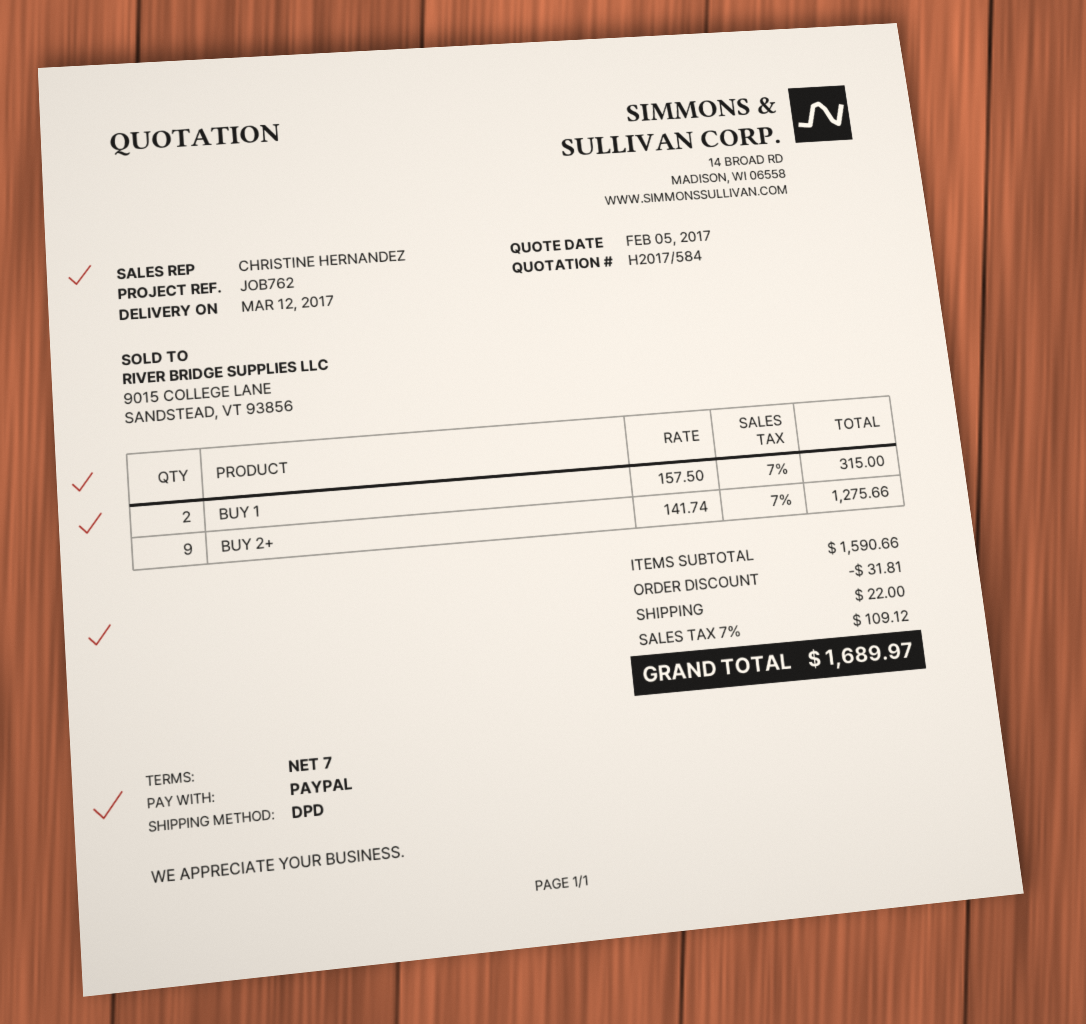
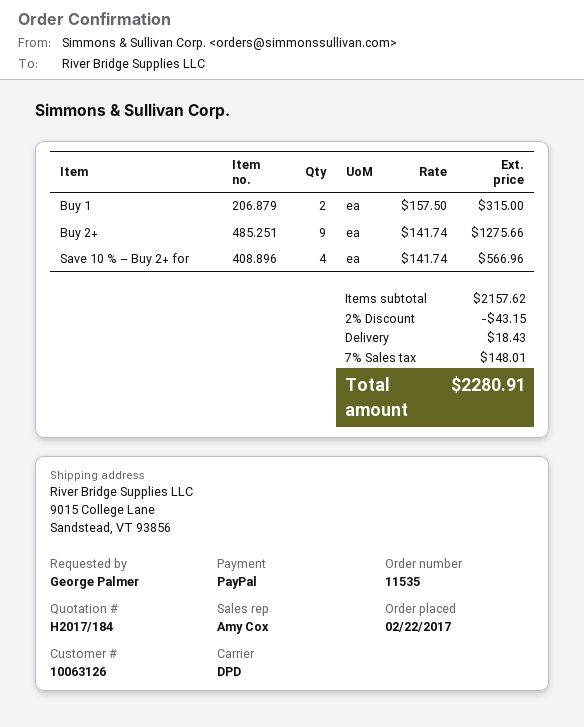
quote number: H2017/584 -> H2017/184
sales rep: CHRISTINE HERNANDEZ -> Amy Cox
Save 10 % – Buy 2+ for: none -> 4 x 141.74 = 566.96
subtotal: 1590.66 -> 2157.62
discount: 31.81 -> 43.15
shipping: 22.00 -> 18.43
tax: 7% = 109.12 -> 7% = 148.01
total: 1689.97 -> 2280.91

